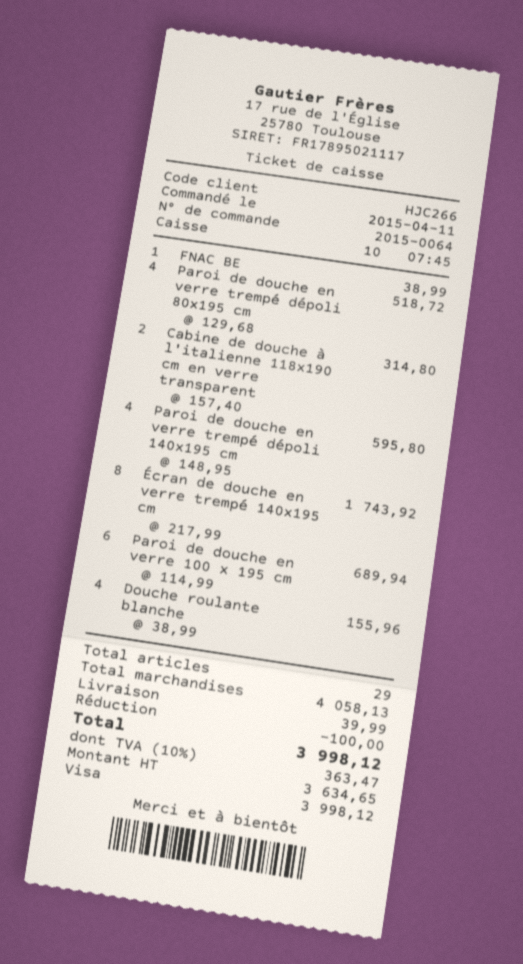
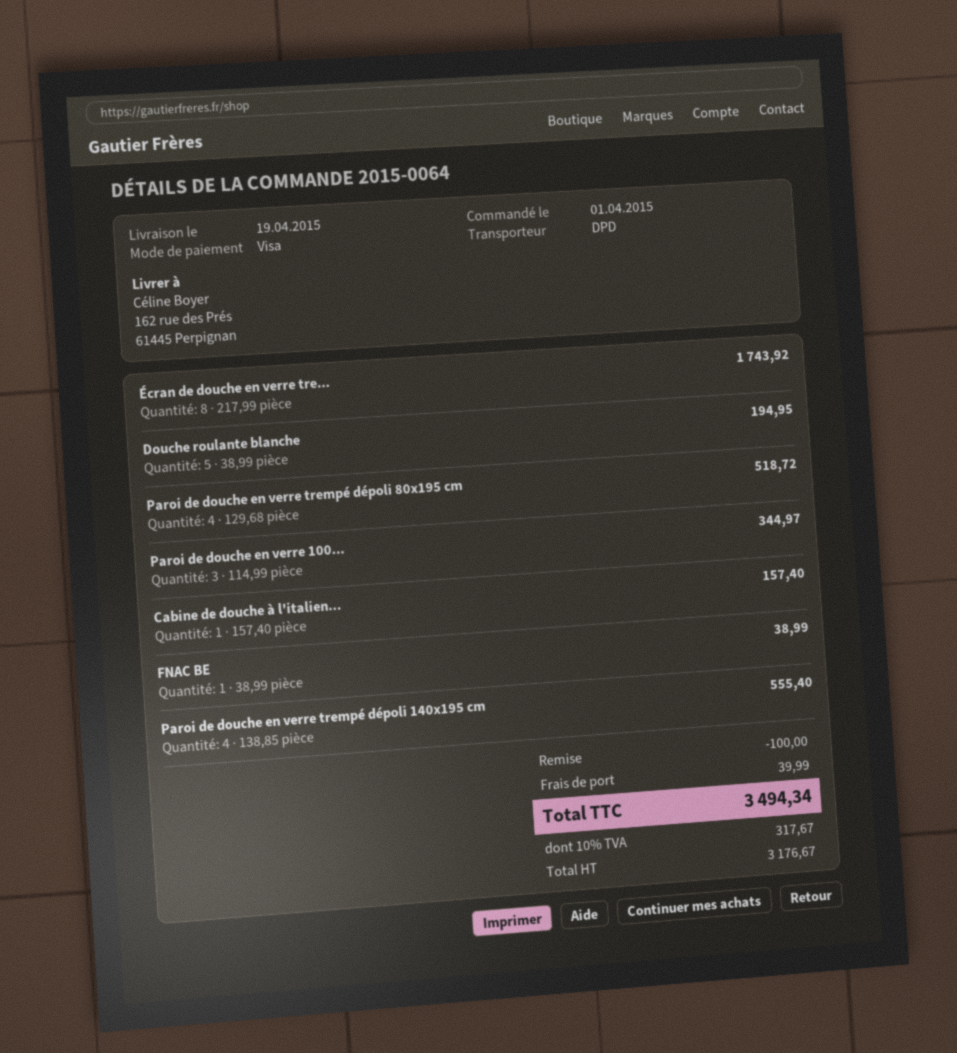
order date: 2015-04-11 -> 2015-04-01
Cabine de douche à l'italienne 118x190 cm en verre transparent: 2 x 157.40 = 314.80 -> 1 x 157.40 = 157.40
Paroi de douche en verre trempé dépoli 140x195 cm: 4 x 148.95 = 595.80 -> 4 x 138.85 = 555.40
Paroi de douche en verre 100 x 195 cm: 6 x 114.99 = 689.94 -> 3 x 114.99 = 344.97
Douche roulante blanche: 4 x 38.99 = 155.96 -> 5 x 38.99 = 194.95
net: 3634.65 -> 3176.67
tax: 10% = 363.47 -> 10% = 317.67
total: 3998.12 -> 3494.34

